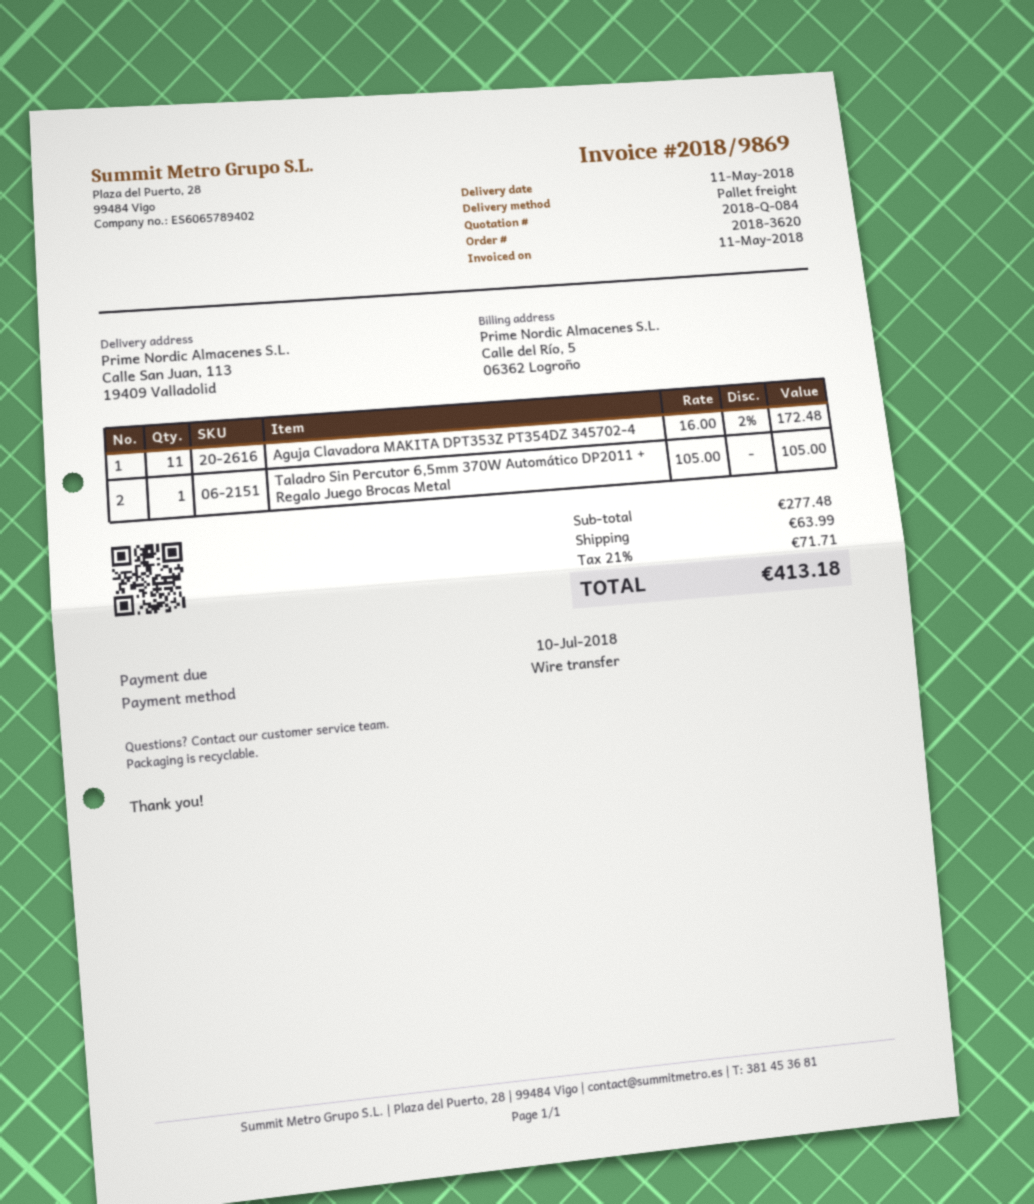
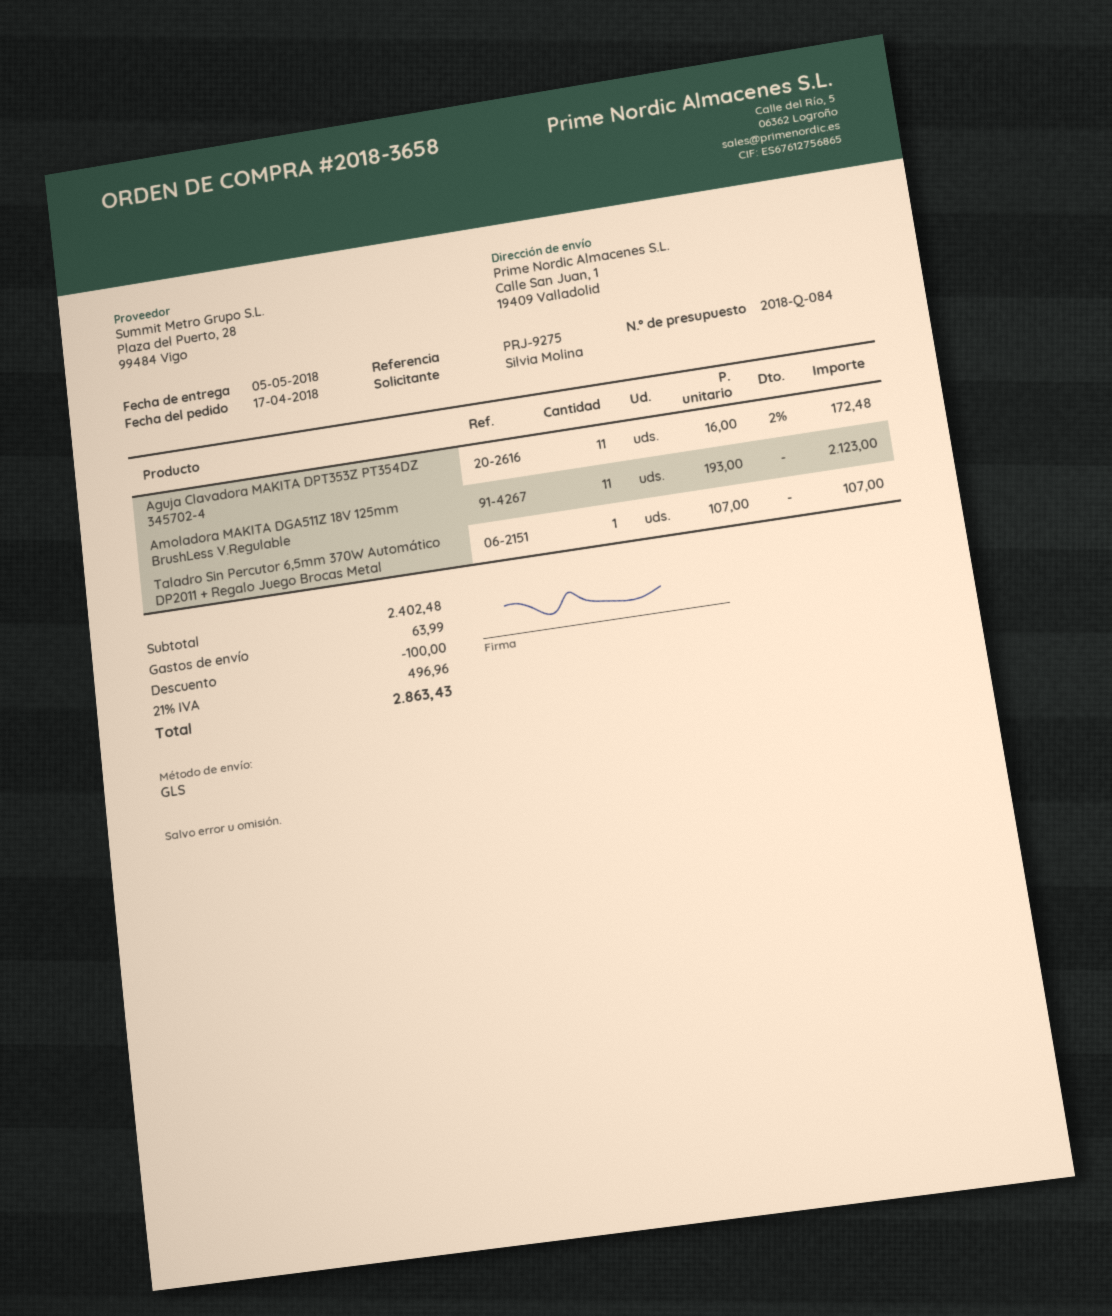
order number: 2018-3620 -> 2018-3658
delivery date: 2018-05-11 -> 2018-05-05
shipping method: pallet freight -> GLS
ship to: Calle San Juan, 113, 19409 Valladolid -> Calle San Juan, 1, 19409 Valladolid
Taladro Sin Percutor 6,5mm 370W Automático DP2011 + Regalo Juego Brocas Metal: 1 x 105.00 = 105.00 -> 1 x 107.00 = 107.00
Amoladora MAKITA DGA511Z 18V 125mm BrushLess V.Regulable: none -> 11 x 193.00 = 2123.00
subtotal: 277.48 -> 2402.48
discount: none -> 100.00
tax: 21% = 71.71 -> 21% = 496.96
total: 413.18 -> 2863.43

